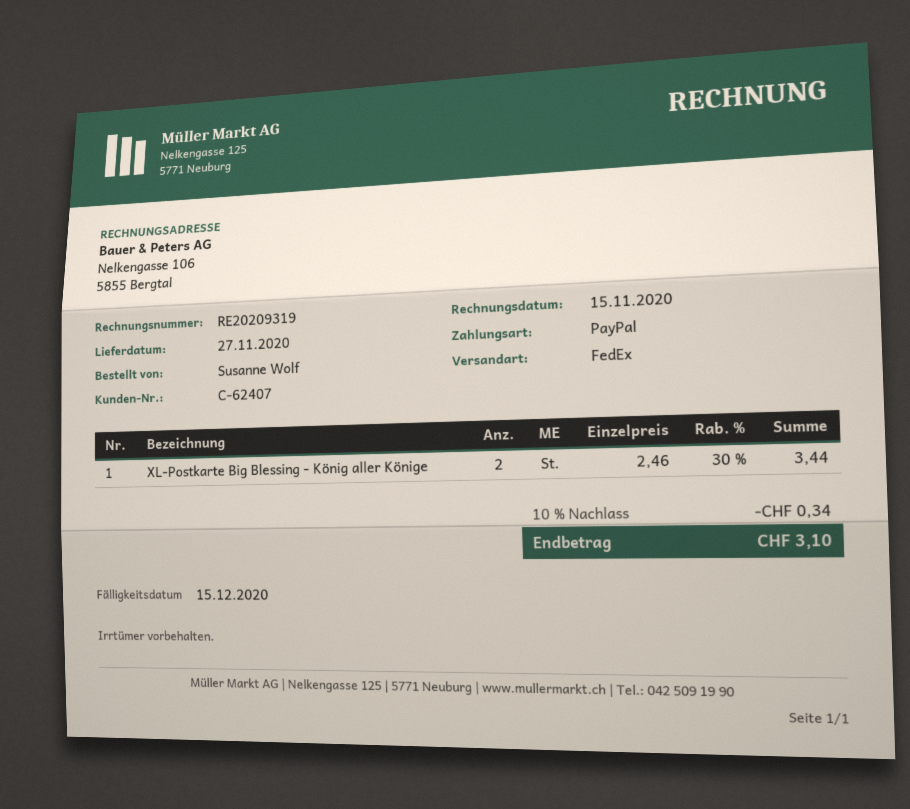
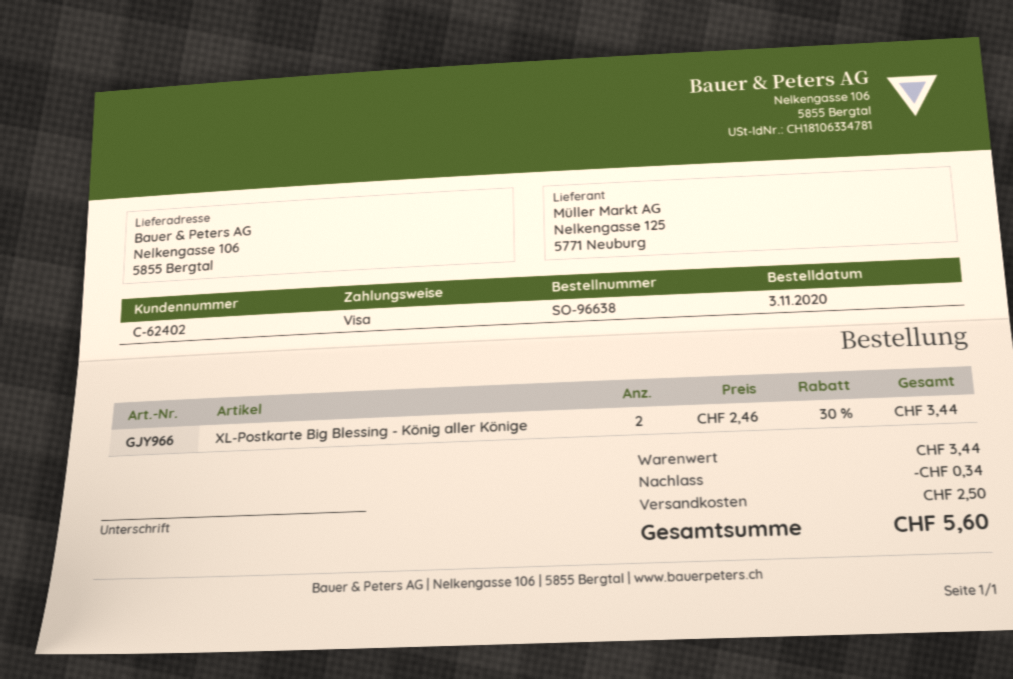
customer number: C-62407 -> C-62402
payment method: PayPal -> Visa
shipping: none -> 2.50
total: 3.10 -> 5.60

